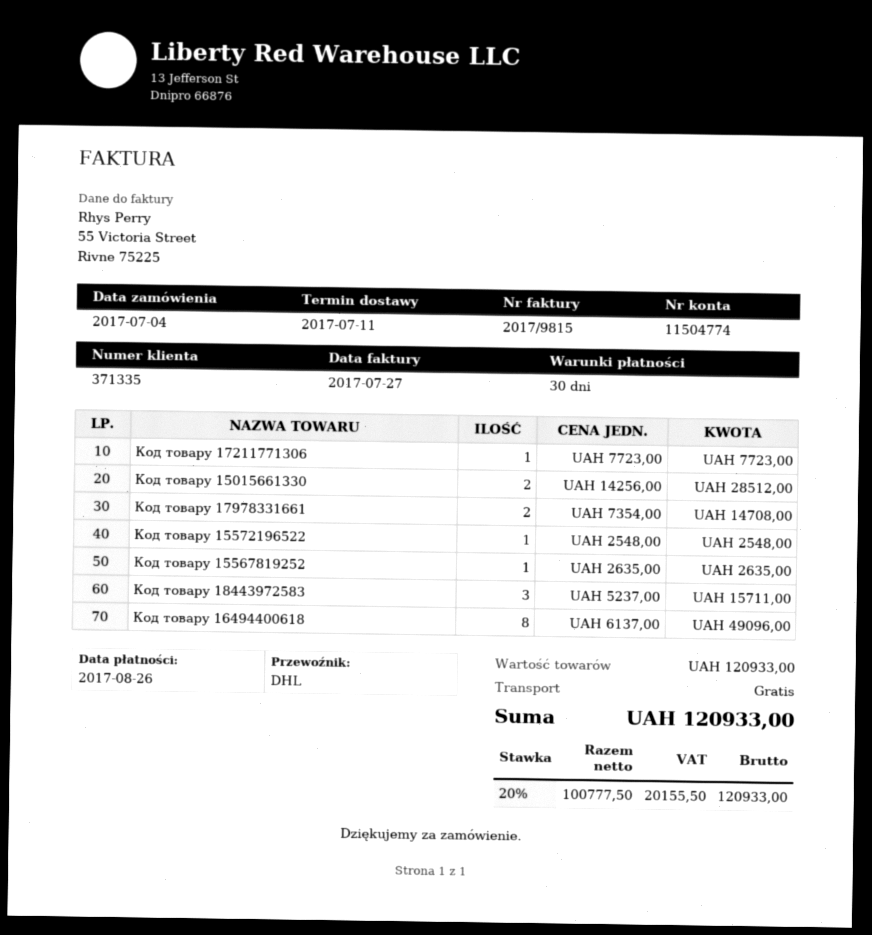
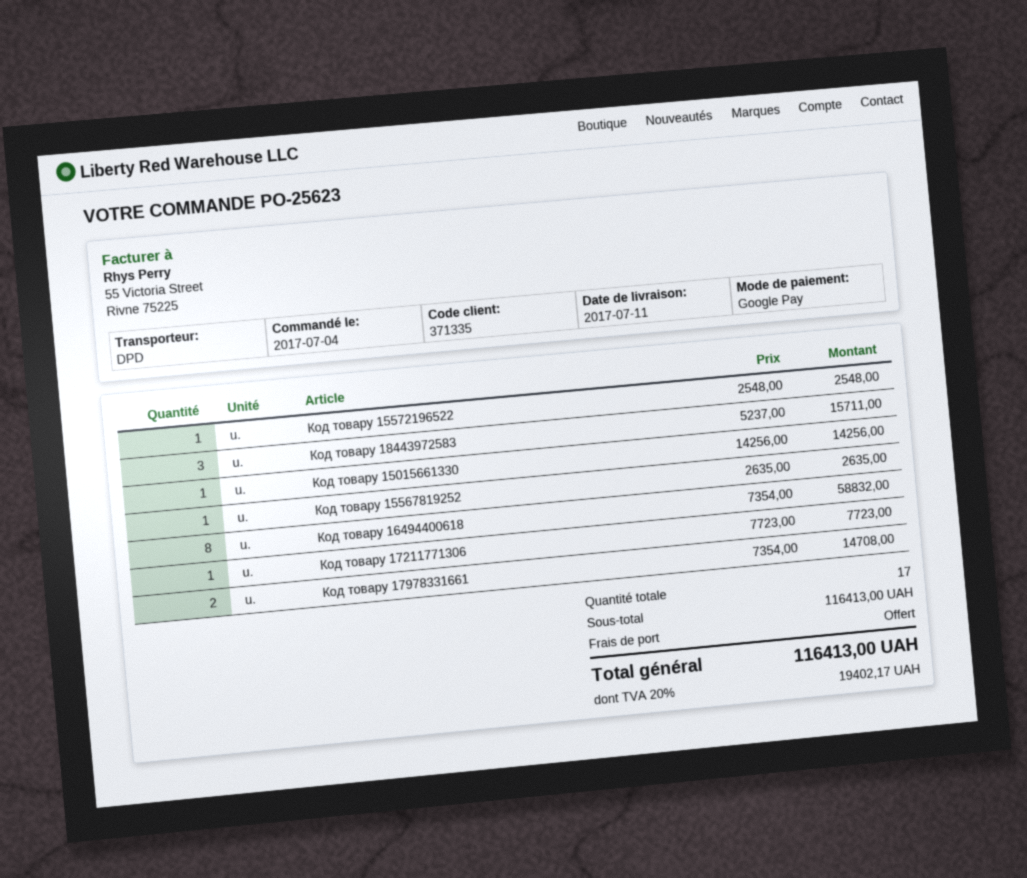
shipping method: DHL -> DPD
Код товару 15015661330: 2 x 14256.00 = 28512.00 -> 1 x 14256.00 = 14256.00
Код товару 16494400618: 8 x 6137.00 = 49096.00 -> 8 x 7354.00 = 58832.00
subtotal: 120933.00 -> 116413.00
tax: 20% = 20155.50 -> 20% = 19402.17
total: 120933.00 -> 116413.00

